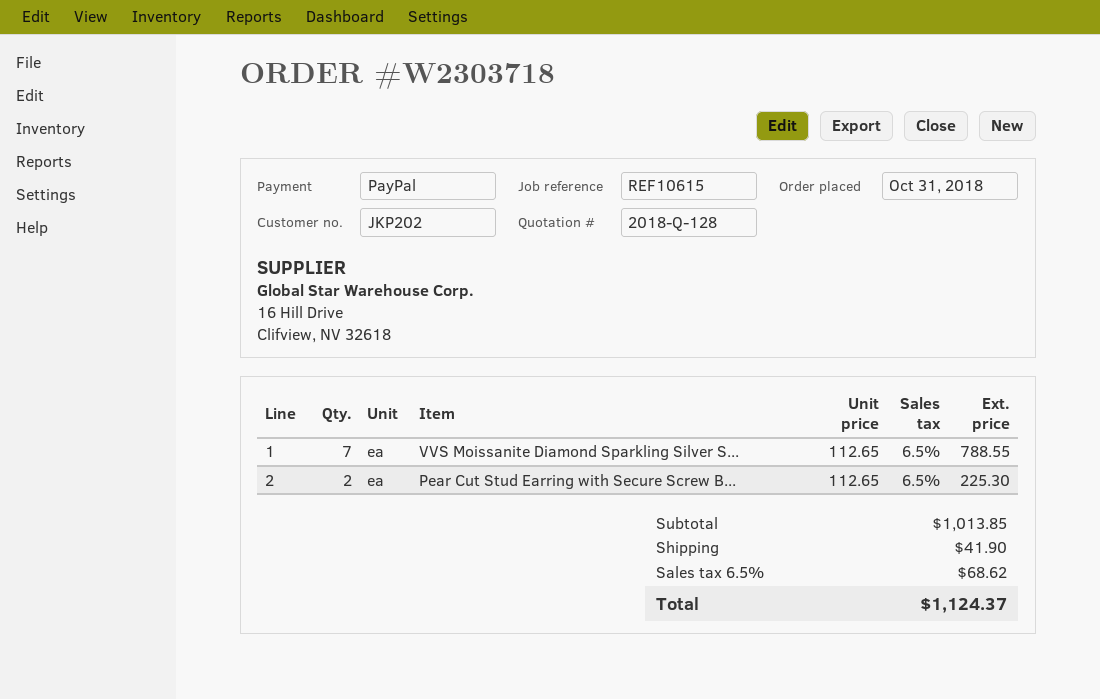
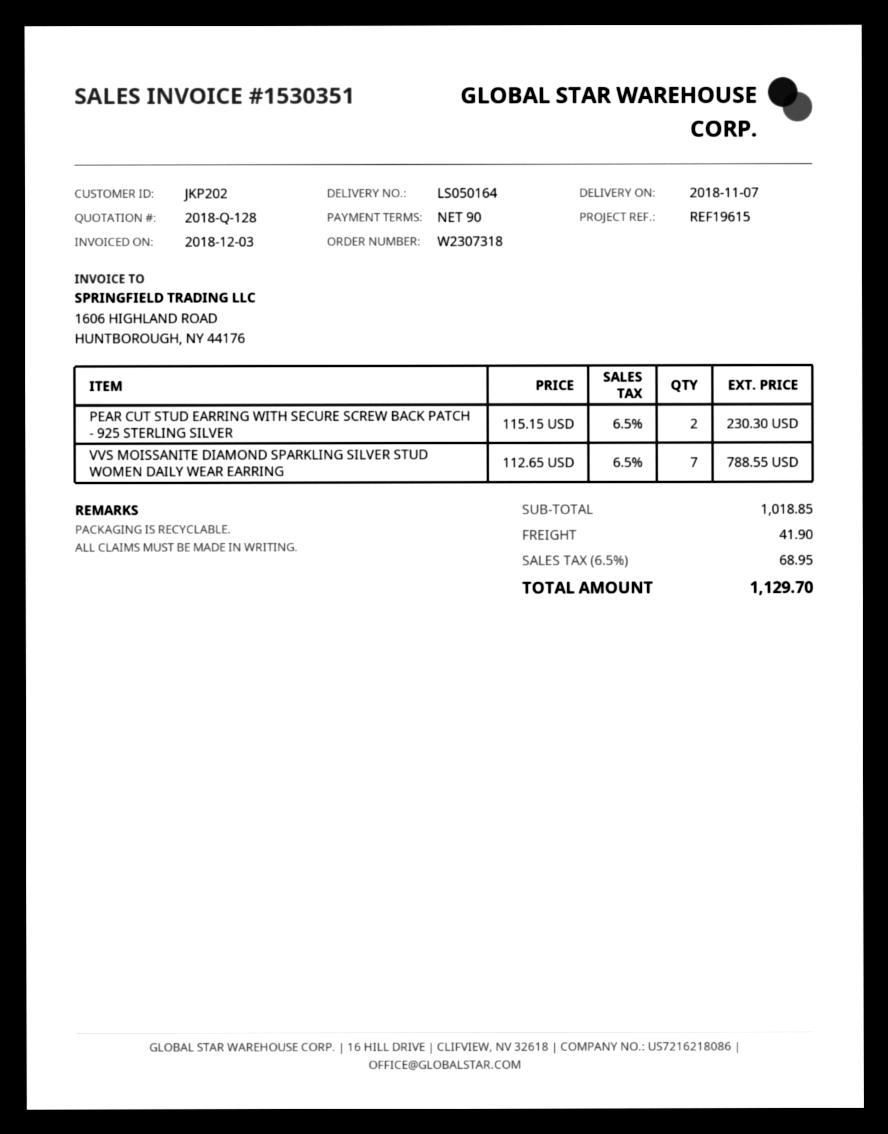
order number: W2303718 -> W2307318
reference: REF10615 -> REF19615
Pear Cut Stud Earring with Secure Screw B...: 2 x 112.65 = 225.30 -> 2 x 115.15 = 230.30
subtotal: 1013.85 -> 1018.85
tax: 6.5% = 68.62 -> 6.5% = 68.95
total: 1124.37 -> 1129.70

